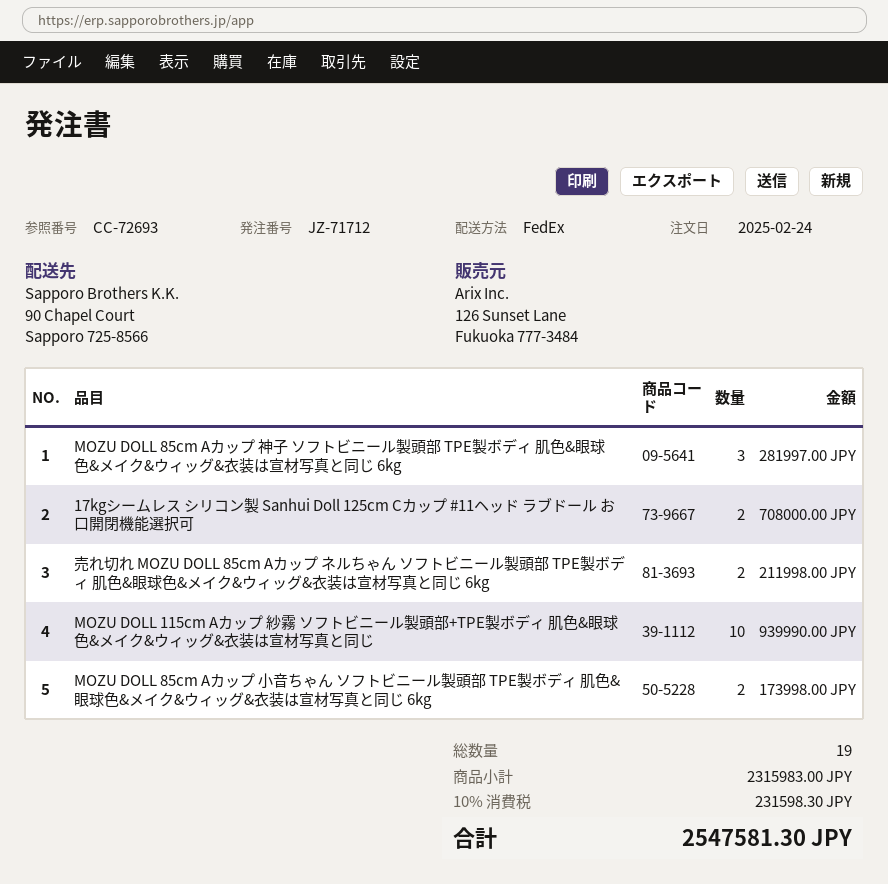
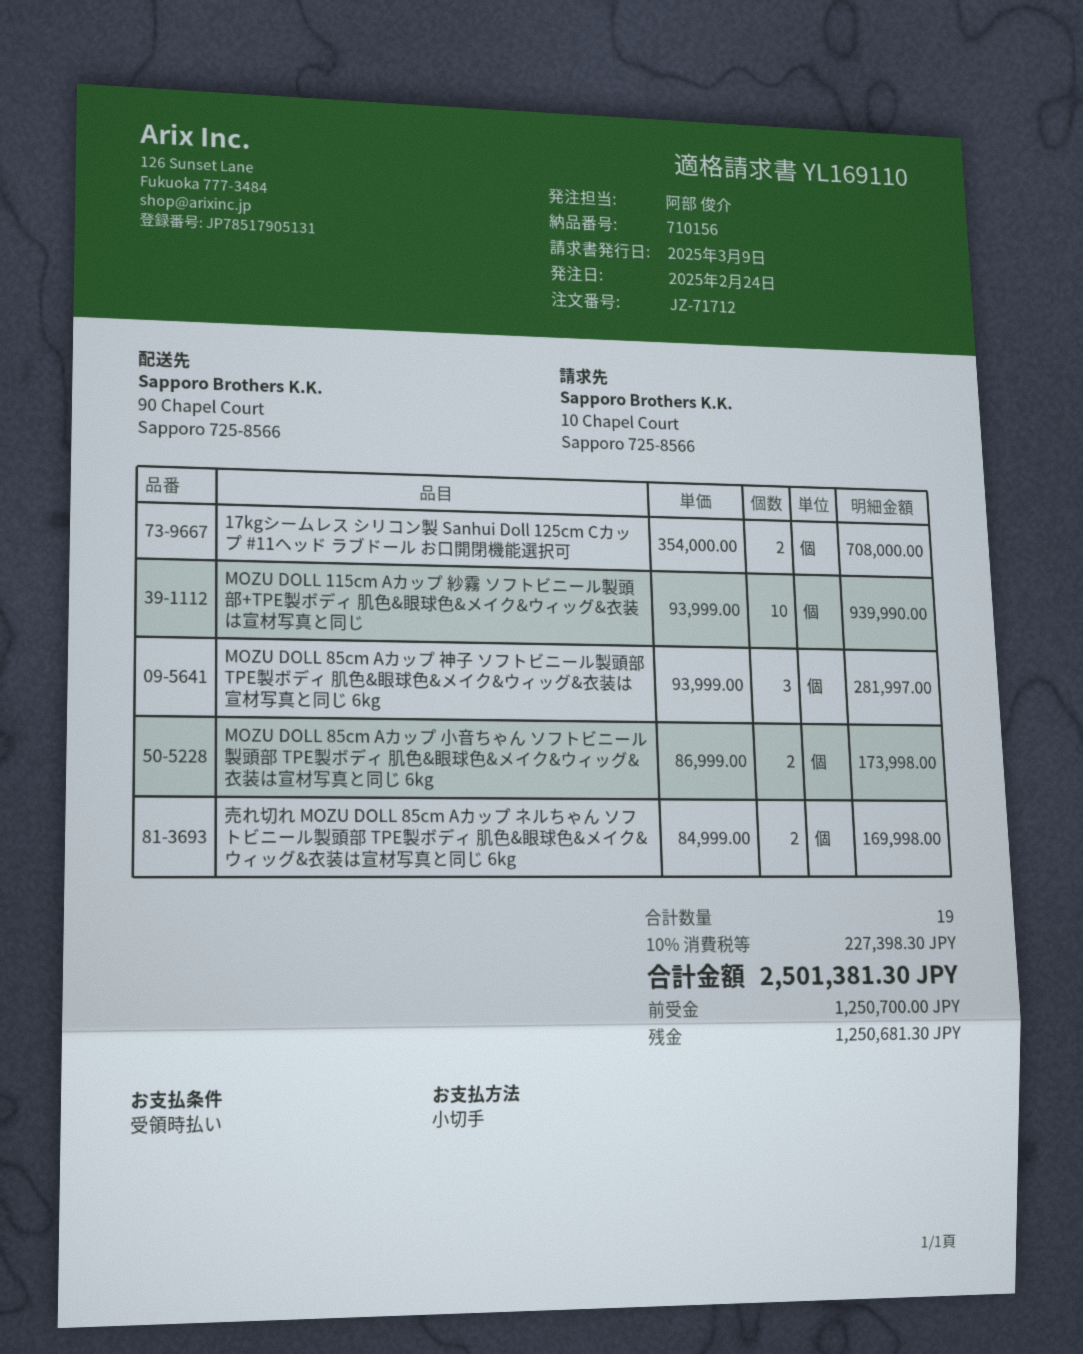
売れ切れ MOZU DOLL 85cm Aカップ ネルちゃん ソフトビニール製頭部 TPE製ボディ 肌色&眼球色&メイク&ウィッグ&衣装は宣材写真と同じ 6kg: 2 for 211998.00 -> 2 for 169998.00
tax: 10% = 231598.30 -> 10% = 227398.30
total: 2547581.30 -> 2501381.30

